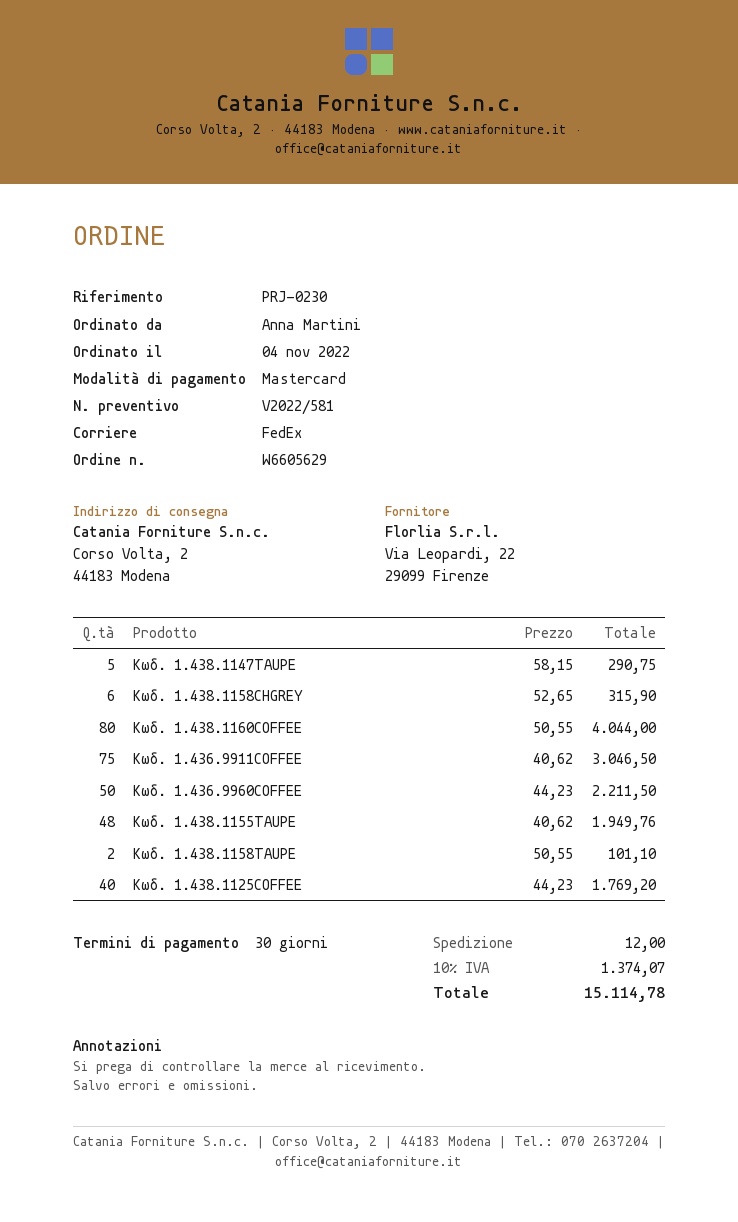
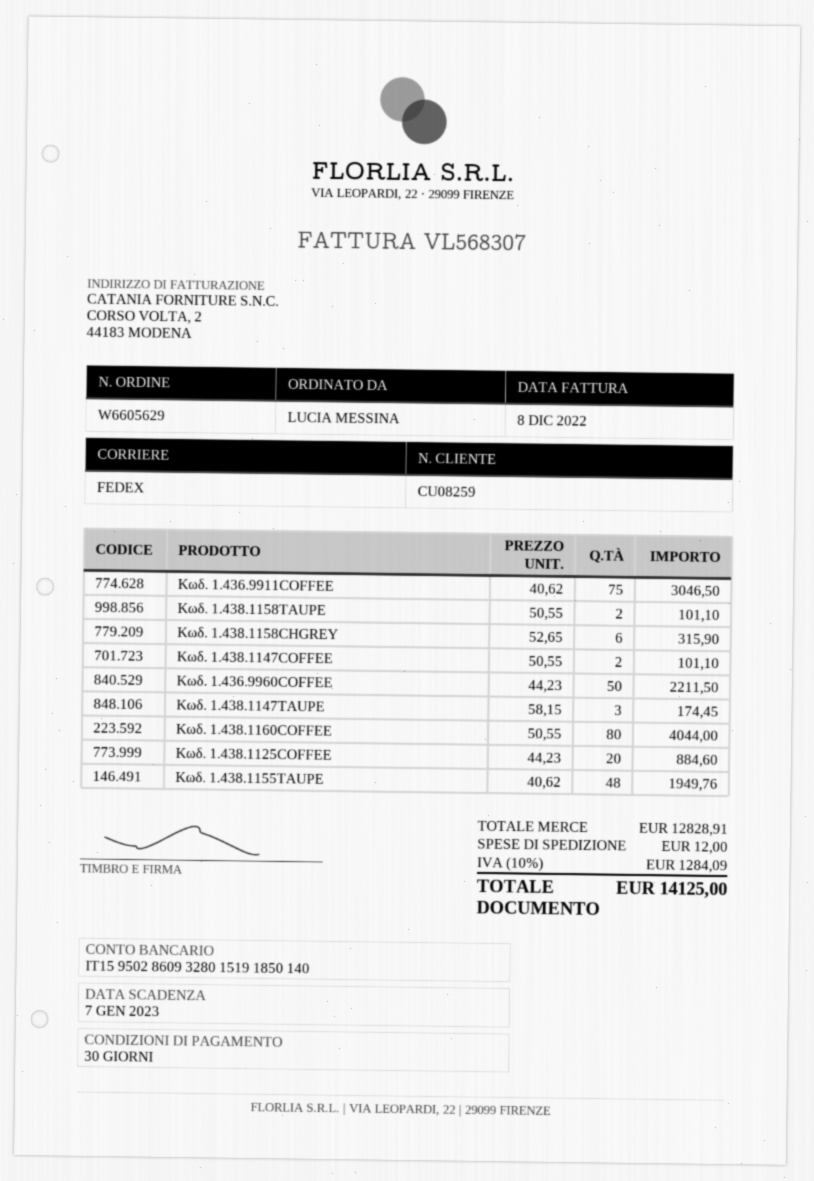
ordered by: Anna Martini -> LUCIA MESSINA
Κωδ. 1.438.1147TAUPE: 5 x 58.15 = 290.75 -> 3 x 58.15 = 174.45
Κωδ. 1.438.1125COFFEE: 40 x 44.23 = 1769.20 -> 20 x 44.23 = 884.60
Κωδ. 1.438.1147COFFEE: none -> 2 x 50.55 = 101.10
tax: 10% = 1374.07 -> 10% = 1284.09
total: 15114.78 -> 14125.00

